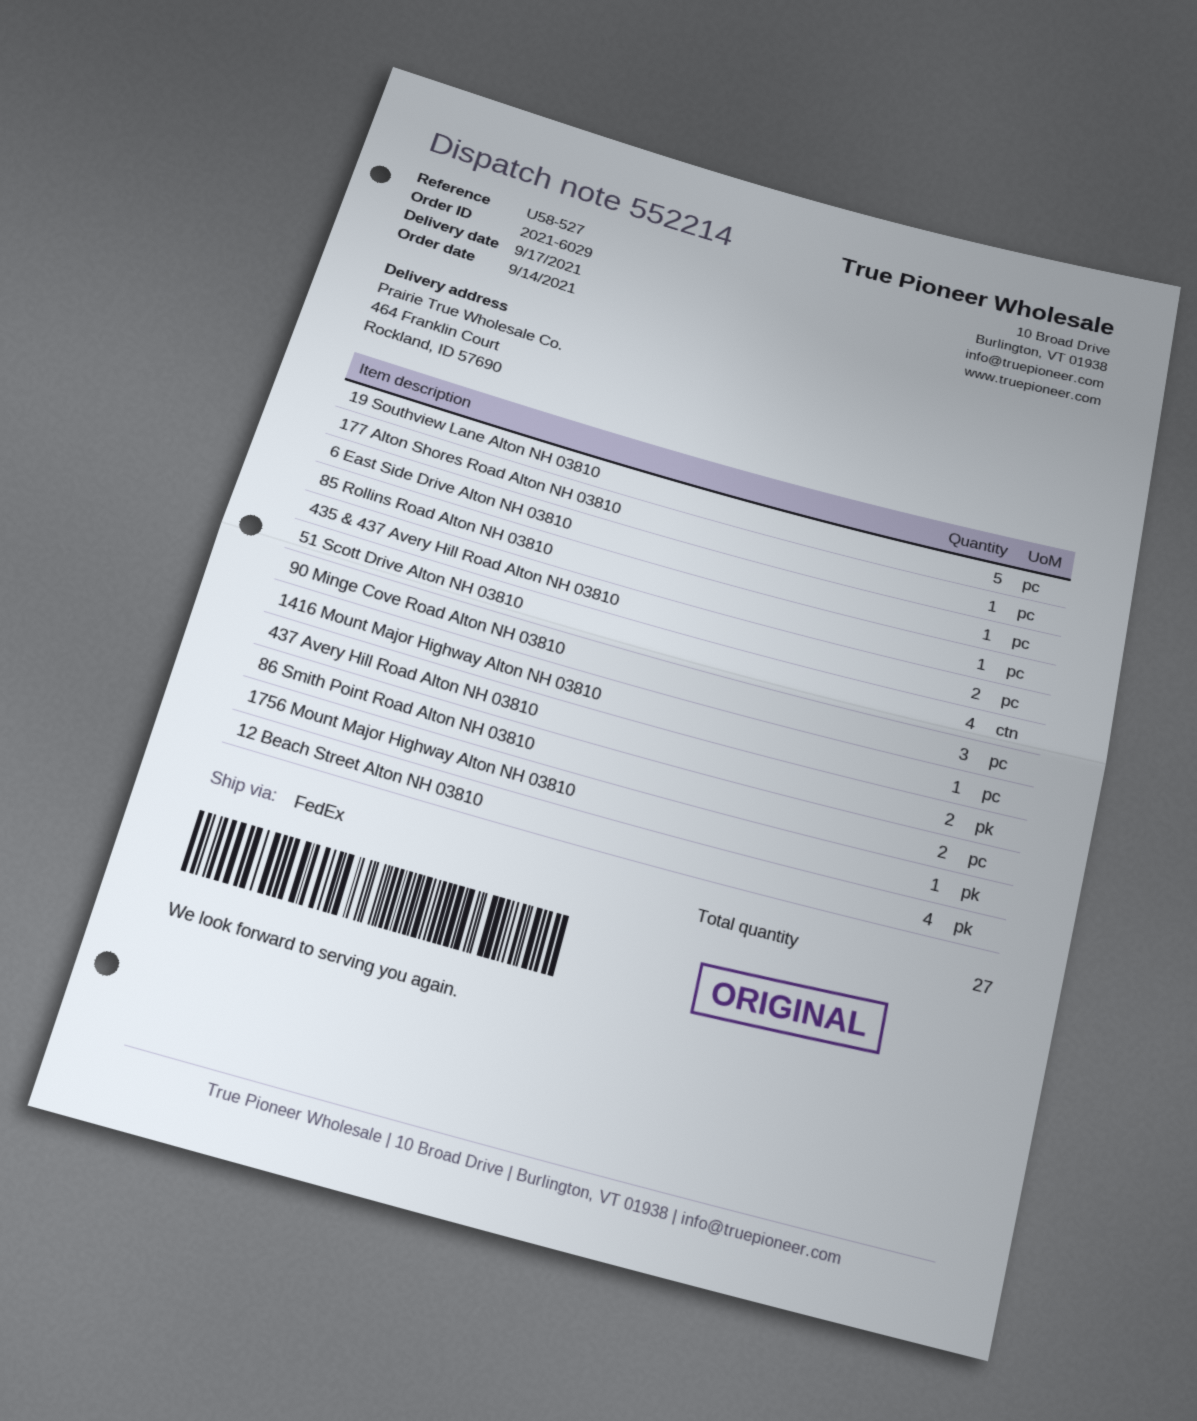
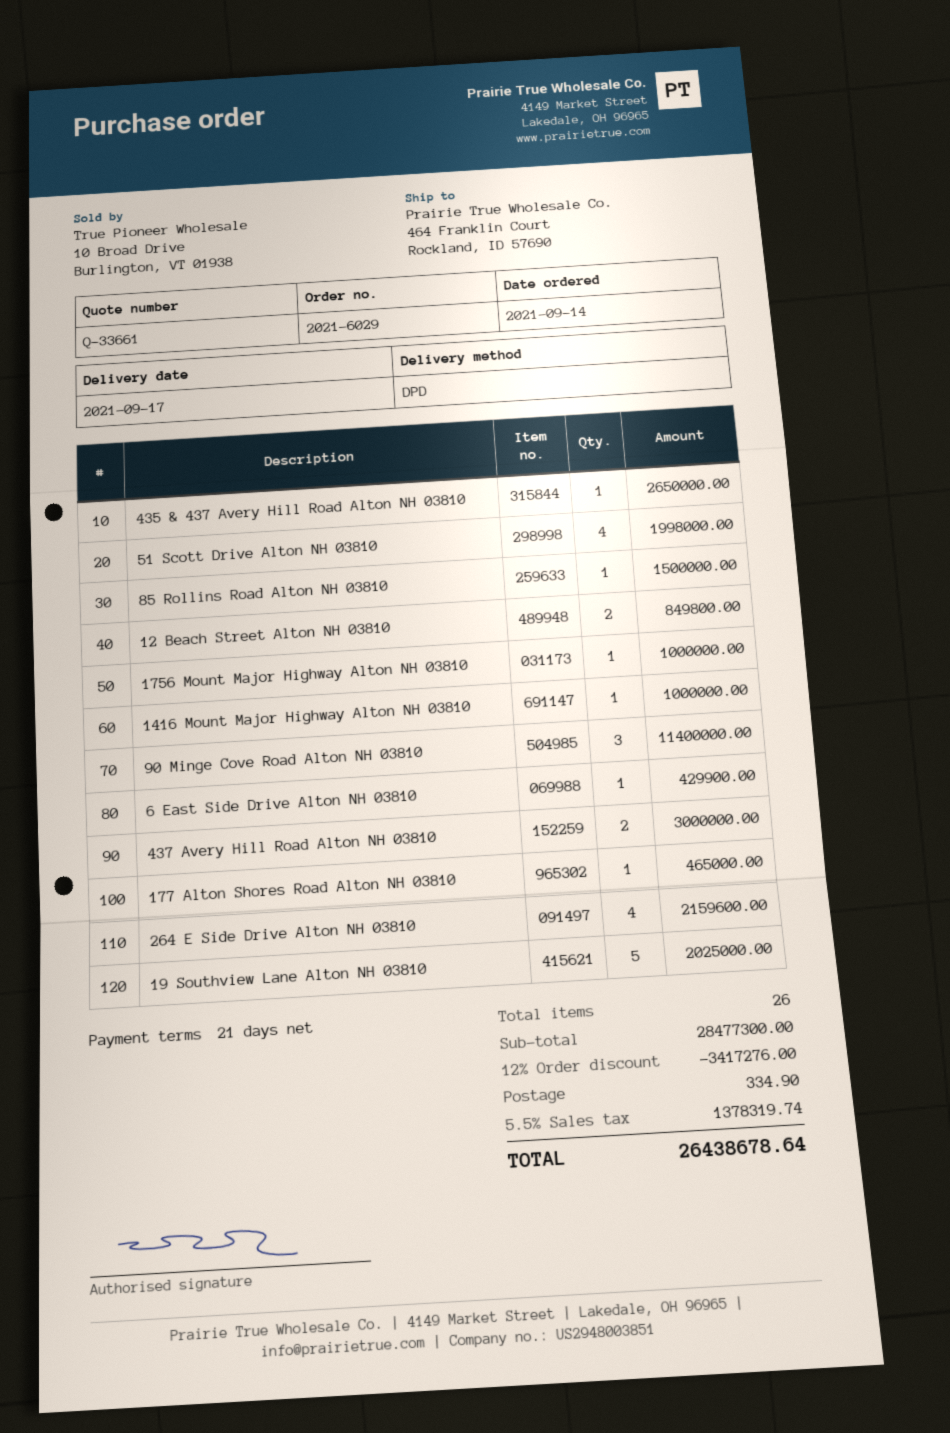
shipping method: FedEx -> DPD
435 & 437 Avery Hill Road Alton NH 03810: 2 -> 1
86 Smith Point Road Alton NH 03810: 2 -> none
12 Beach Street Alton NH 03810: 4 -> 2
264 E Side Drive Alton NH 03810: none -> 4
total quantity: 27 -> 26

